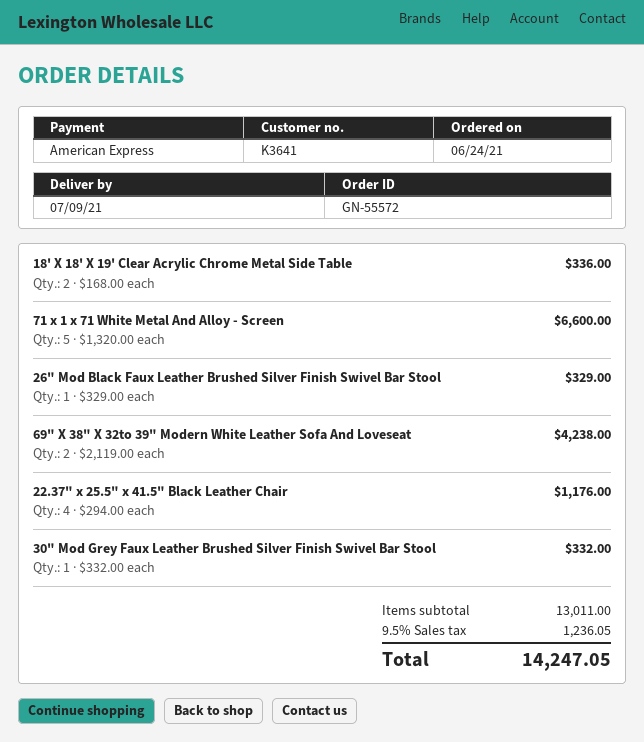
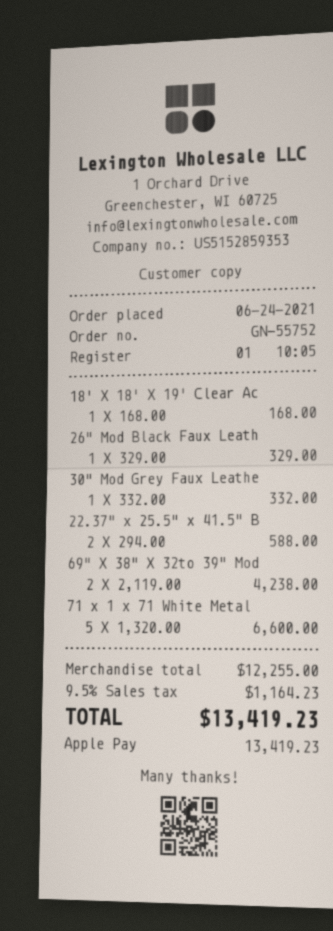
order number: GN-55572 -> GN-55752
payment method: American Express -> Apple Pay
18' X 18' X 19' Clear Acrylic Chrome Metal Side Table: 2 x 168.00 = 336.00 -> 1 x 168.00 = 168.00
22.37" x 25.5" x 41.5" Black Leather Chair: 4 x 294.00 = 1176.00 -> 2 x 294.00 = 588.00
subtotal: 13011.00 -> 12255.00
tax: 9.5% = 1236.05 -> 9.5% = 1164.23
total: 14247.05 -> 13419.23

